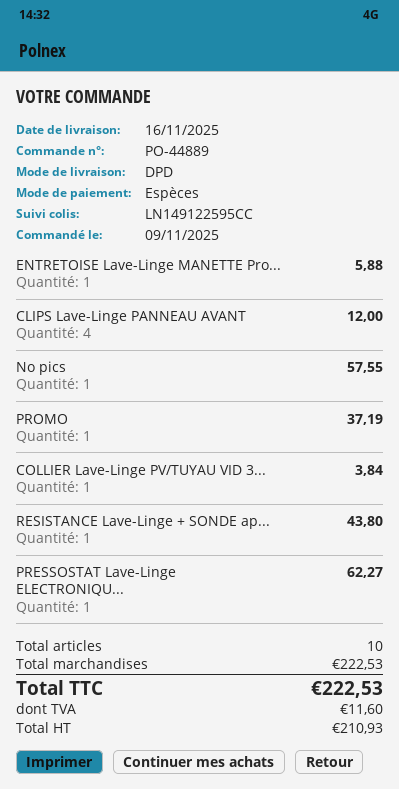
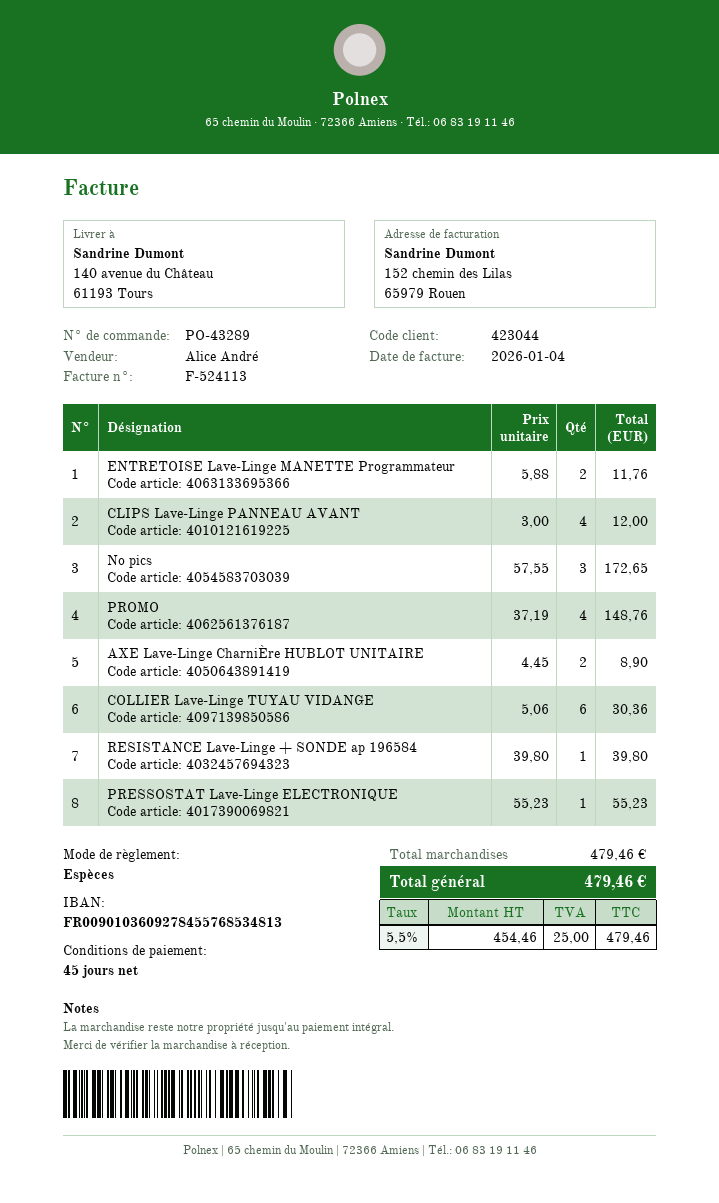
order number: PO-44889 -> PO-43289
ENTRETOISE Lave-Linge MANETTE Pro...: 1 for 5.88 -> 2 for 11.76
No pics: 1 for 57.55 -> 3 for 172.65
PROMO: 1 for 37.19 -> 4 for 148.76
COLLIER Lave-Linge PV/TUYAU VID 3...: 1 for 3.84 -> none
RESISTANCE Lave-Linge + SONDE ap...: 1 for 43.80 -> 1 for 39.80
PRESSOSTAT Lave-Linge ELECTRONIQU...: 1 for 62.27 -> 1 for 55.23
AXE Lave-Linge CharniÈre HUBLOT UNITAIRE: none -> 2 for 8.90
COLLIER Lave-Linge TUYAU VIDANGE: none -> 6 for 30.36
subtotal: 222.53 -> 479.46
net: 210.93 -> 454.46
tax: 11.60 -> 25.00
total: 222.53 -> 479.46

